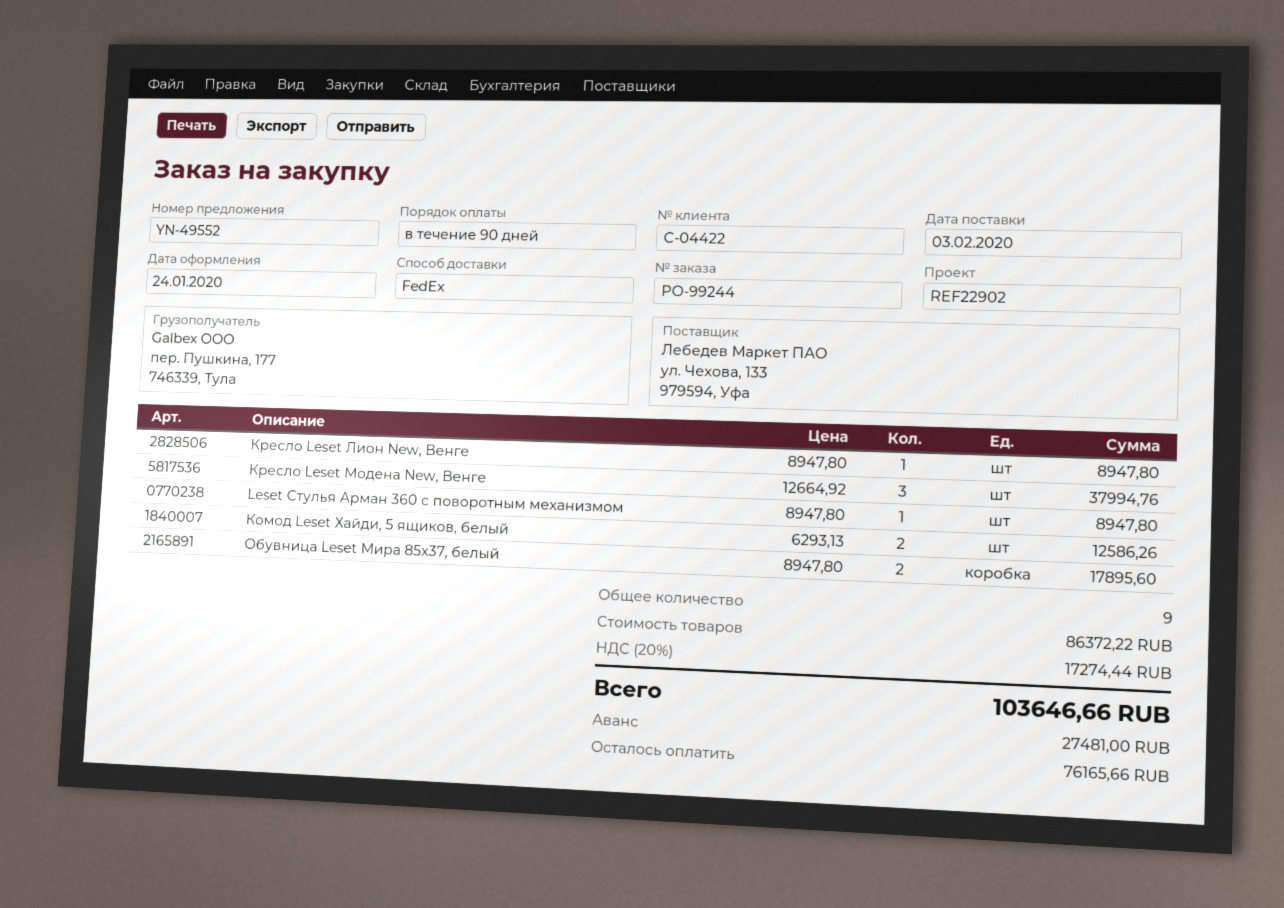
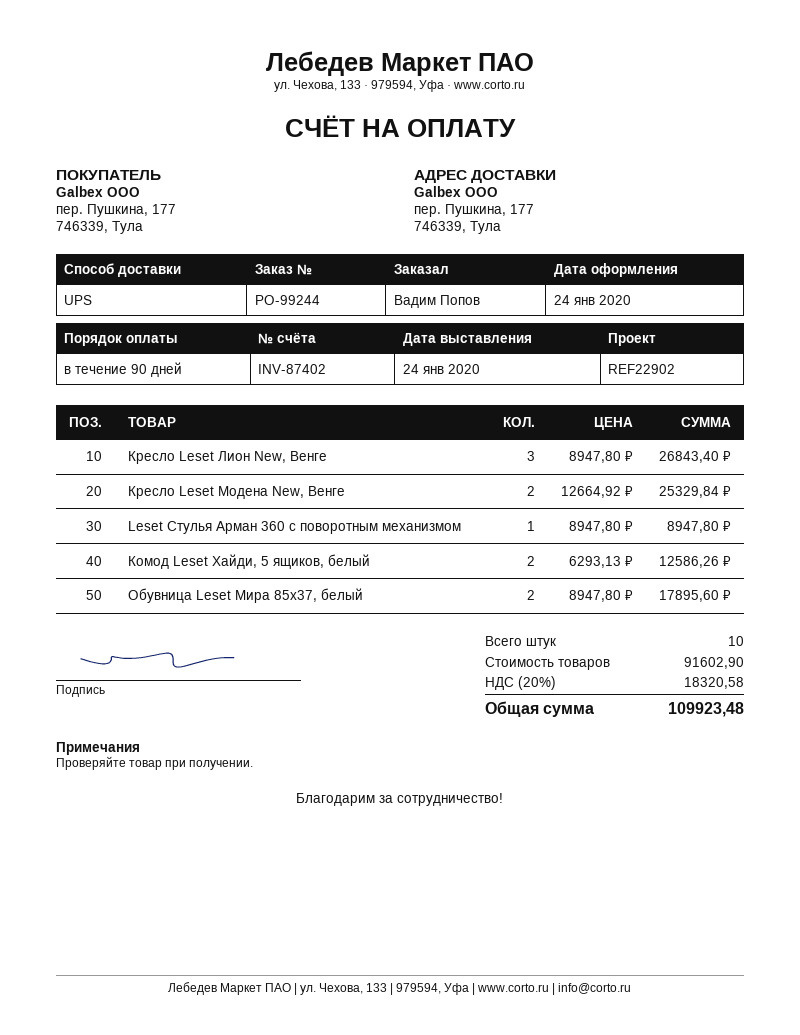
shipping method: FedEx -> UPS
Кресло Leset Лион New, Венге: 1 x 8947.80 = 8947.80 -> 3 x 8947.80 = 26843.40
Кресло Leset Модена New, Венге: 3 x 12664.92 = 37994.76 -> 2 x 12664.92 = 25329.84
total quantity: 9 -> 10
subtotal: 86372.22 -> 91602.90
tax: 20% = 17274.44 -> 20% = 18320.58
total: 103646.66 -> 109923.48

